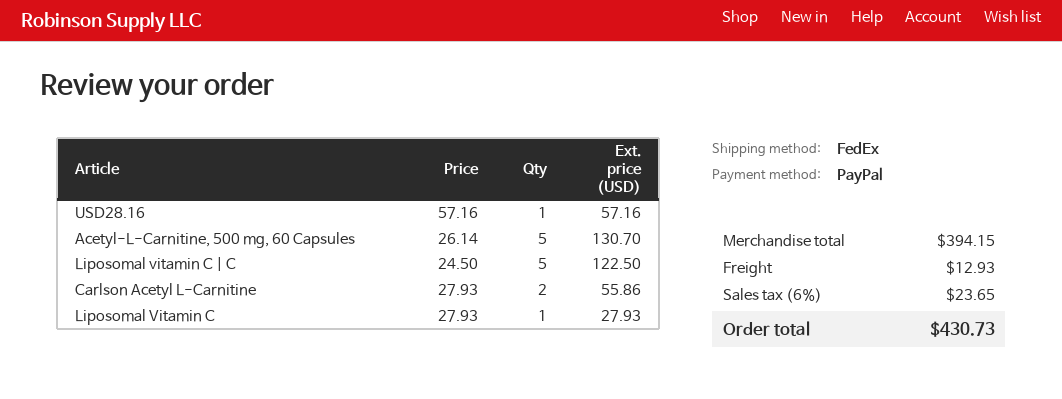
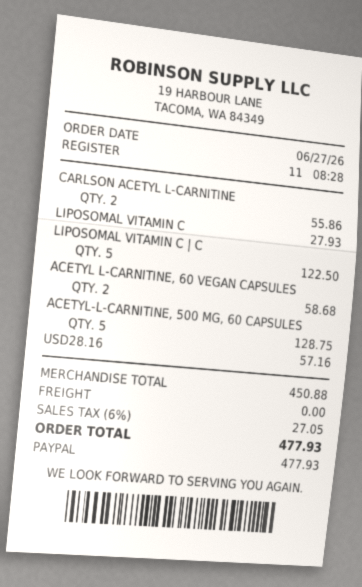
Acetyl-L-Carnitine, 500 mg, 60 Capsules: 5 for 130.70 -> 5 for 128.75
ACETYL L-CARNITINE, 60 VEGAN CAPSULES: none -> 2 for 58.68
subtotal: 394.15 -> 450.88
shipping: 12.93 -> 0.00
tax: 6% = 23.65 -> 6% = 27.05
total: 430.73 -> 477.93

